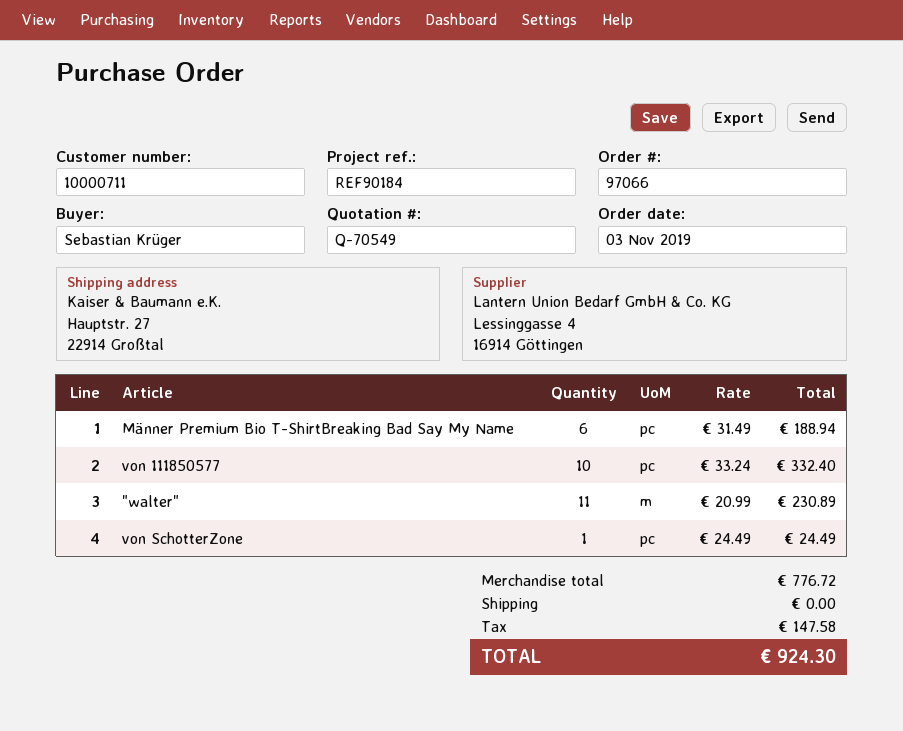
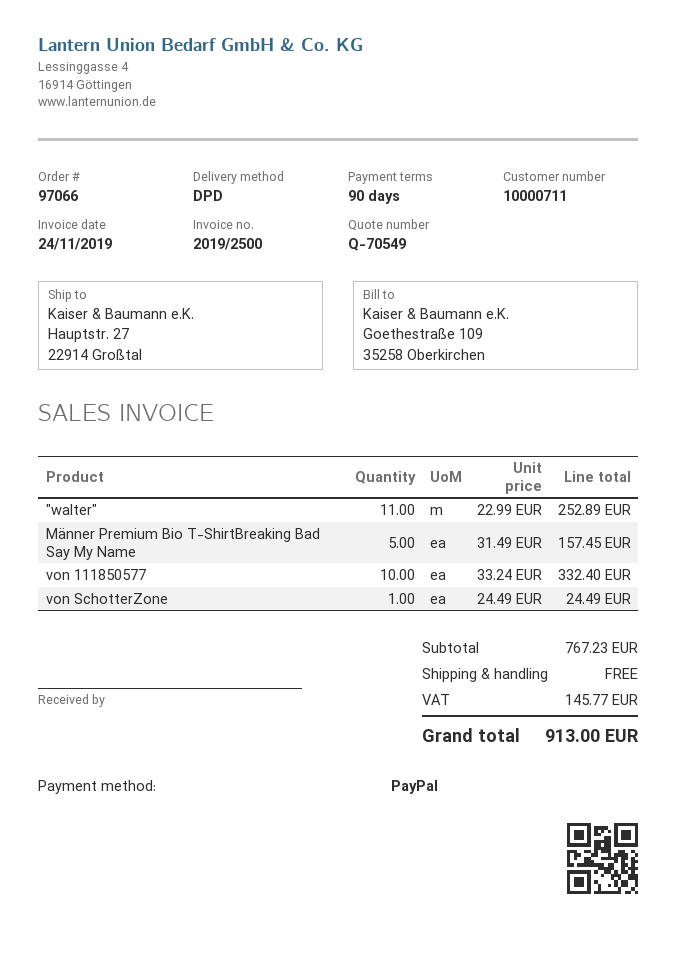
Männer Premium Bio T-ShirtBreaking Bad Say My Name: 6 x 31.49 = 188.94 -> 5 x 31.49 = 157.45
"walter": 11 x 20.99 = 230.89 -> 11 x 22.99 = 252.89
subtotal: 776.72 -> 767.23
tax: 147.58 -> 145.77
total: 924.30 -> 913.00

